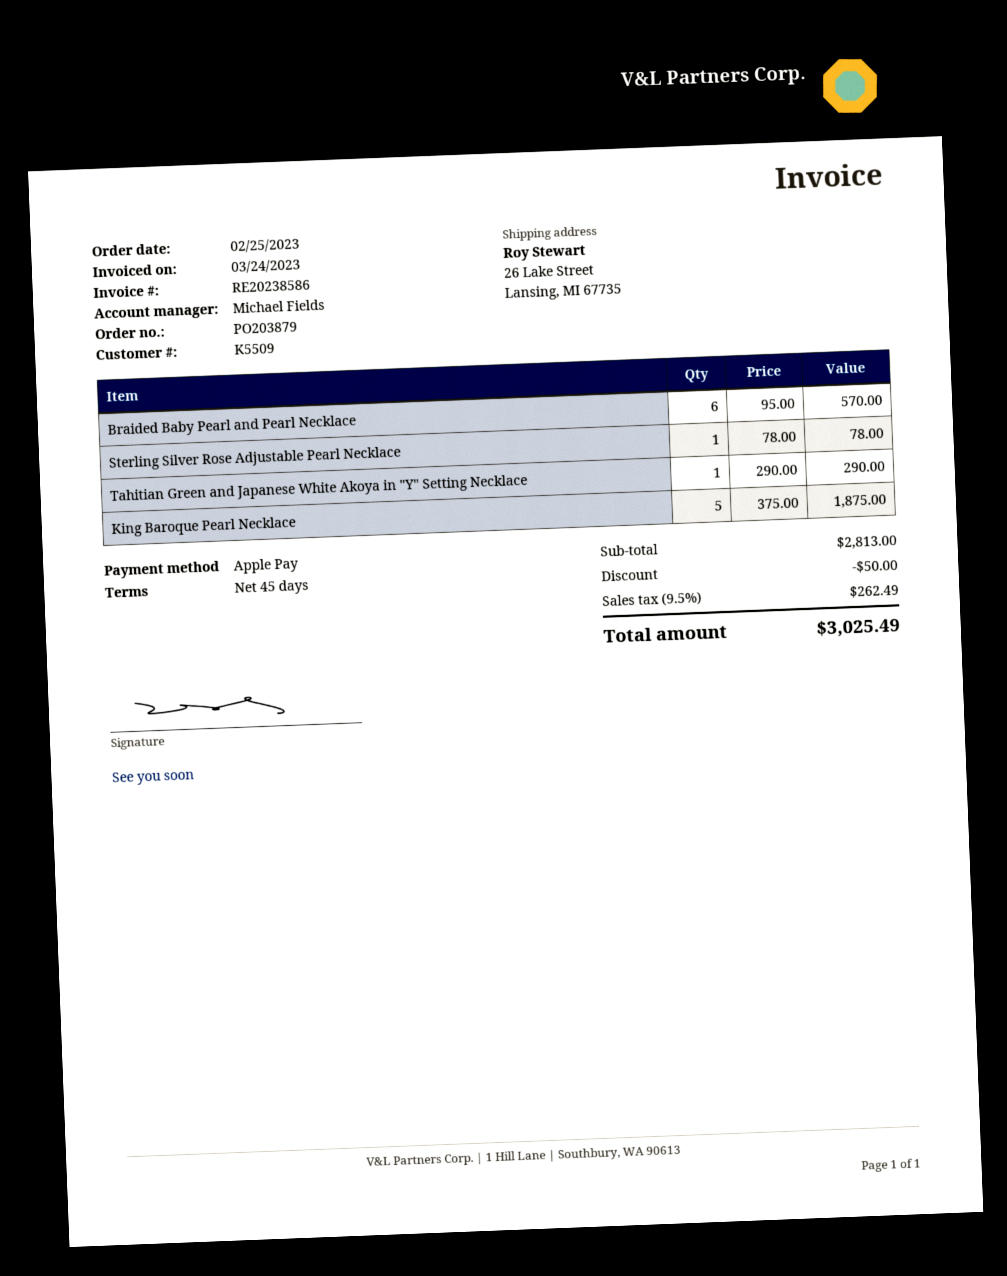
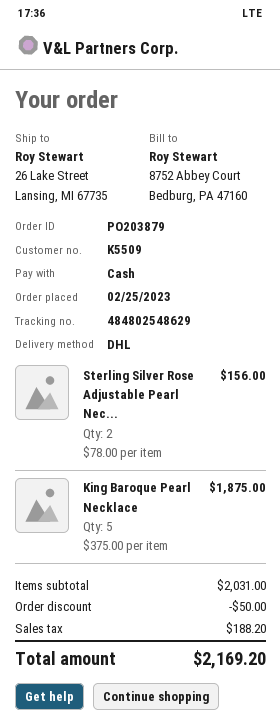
payment method: Apple Pay -> cash
Braided Baby Pearl and Pearl Necklace: 6 x 95.00 = 570.00 -> none
Sterling Silver Rose Adjustable Pearl Necklace: 1 x 78.00 = 78.00 -> 2 x 78.00 = 156.00
Tahitian Green and Japanese White Akoya in "Y" Setting Necklace: 1 x 290.00 = 290.00 -> none
subtotal: 2813.00 -> 2031.00
tax: 262.49 -> 188.20
total: 3025.49 -> 2169.20

